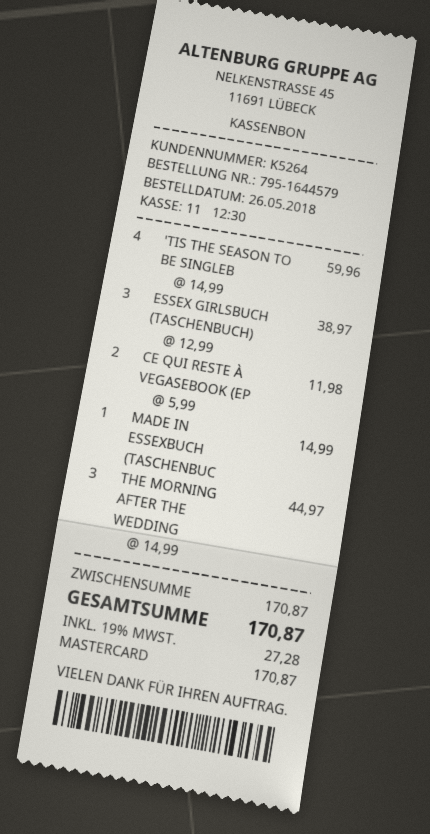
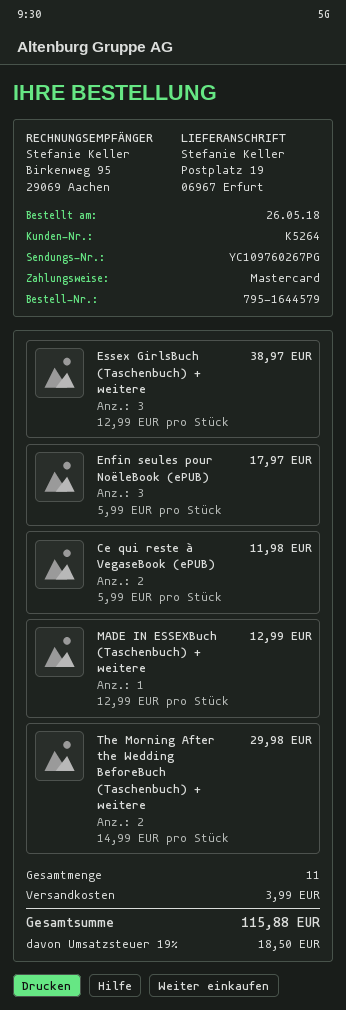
'TIS THE SEASON TO BE SINGLEB: 4 x 14.99 = 59.96 -> none
MADE IN ESSEXBUCH (TASCHENBUC: 1 x 14.99 = 14.99 -> 1 x 12.99 = 12.99
THE MORNING AFTER THE WEDDING: 3 x 14.99 = 44.97 -> 2 x 14.99 = 29.98
Enfin seules pour NoëleBook (ePUB): none -> 3 x 5.99 = 17.97
shipping: none -> 3.99
tax: 19% = 27.28 -> 19% = 18.50
total: 170.87 -> 115.88

